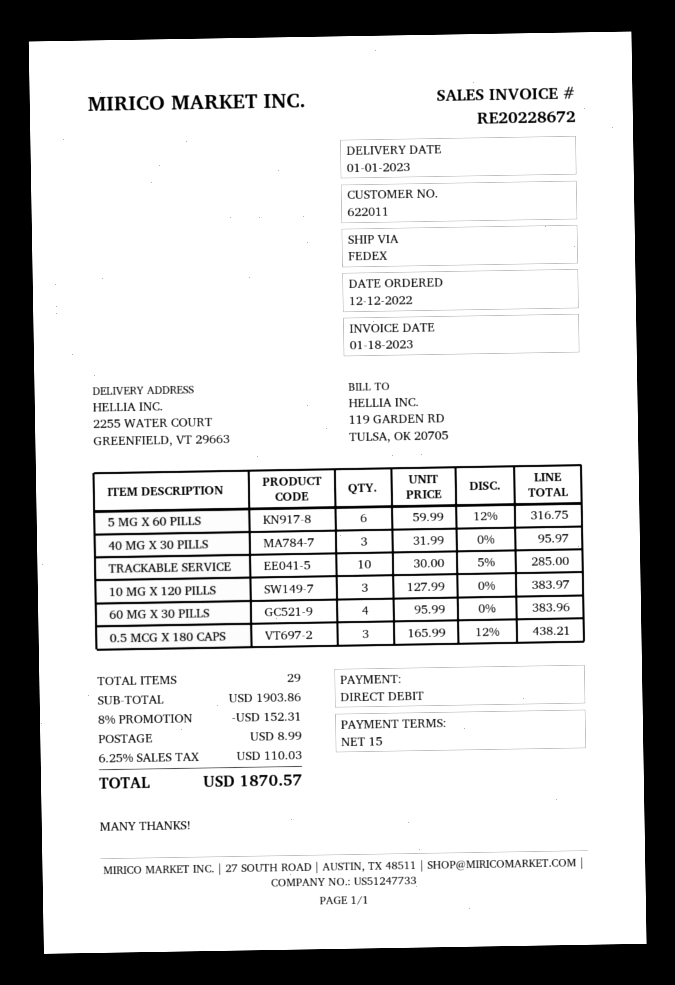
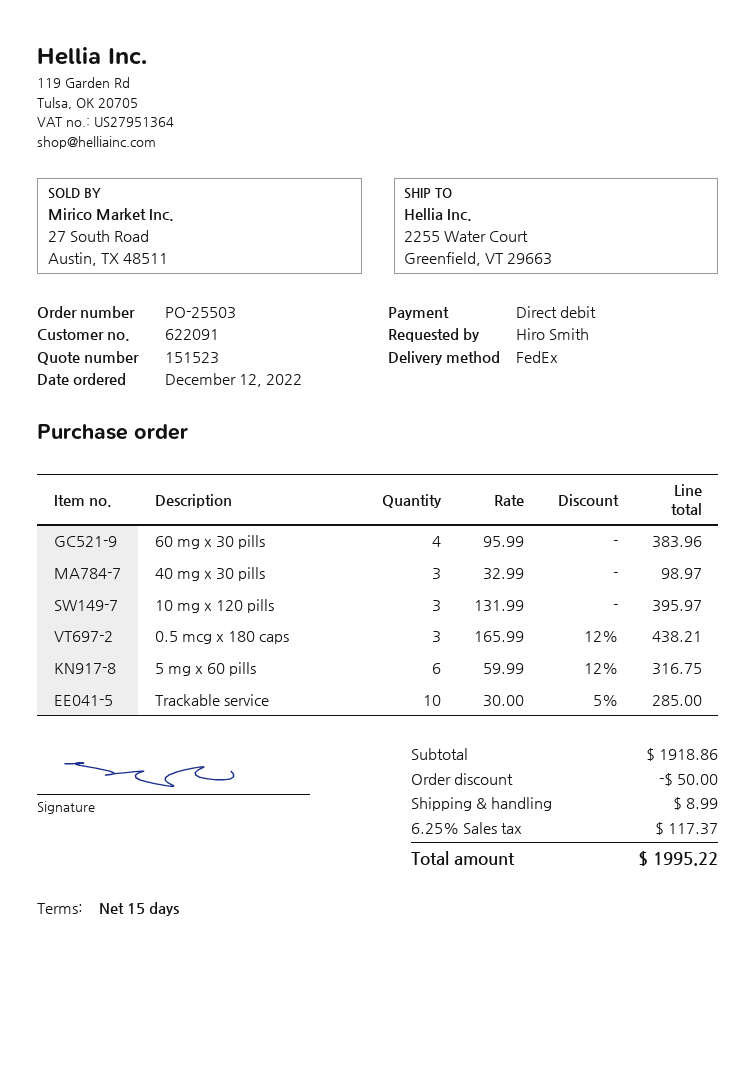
customer number: 622011 -> 622091
40 MG X 30 PILLS: 3 x 31.99 = 95.97 -> 3 x 32.99 = 98.97
10 MG X 120 PILLS: 3 x 127.99 = 383.97 -> 3 x 131.99 = 395.97
subtotal: 1903.86 -> 1918.86
discount: 152.31 -> 50.00
tax: 6.25% = 110.03 -> 6.25% = 117.37
total: 1870.57 -> 1995.22

